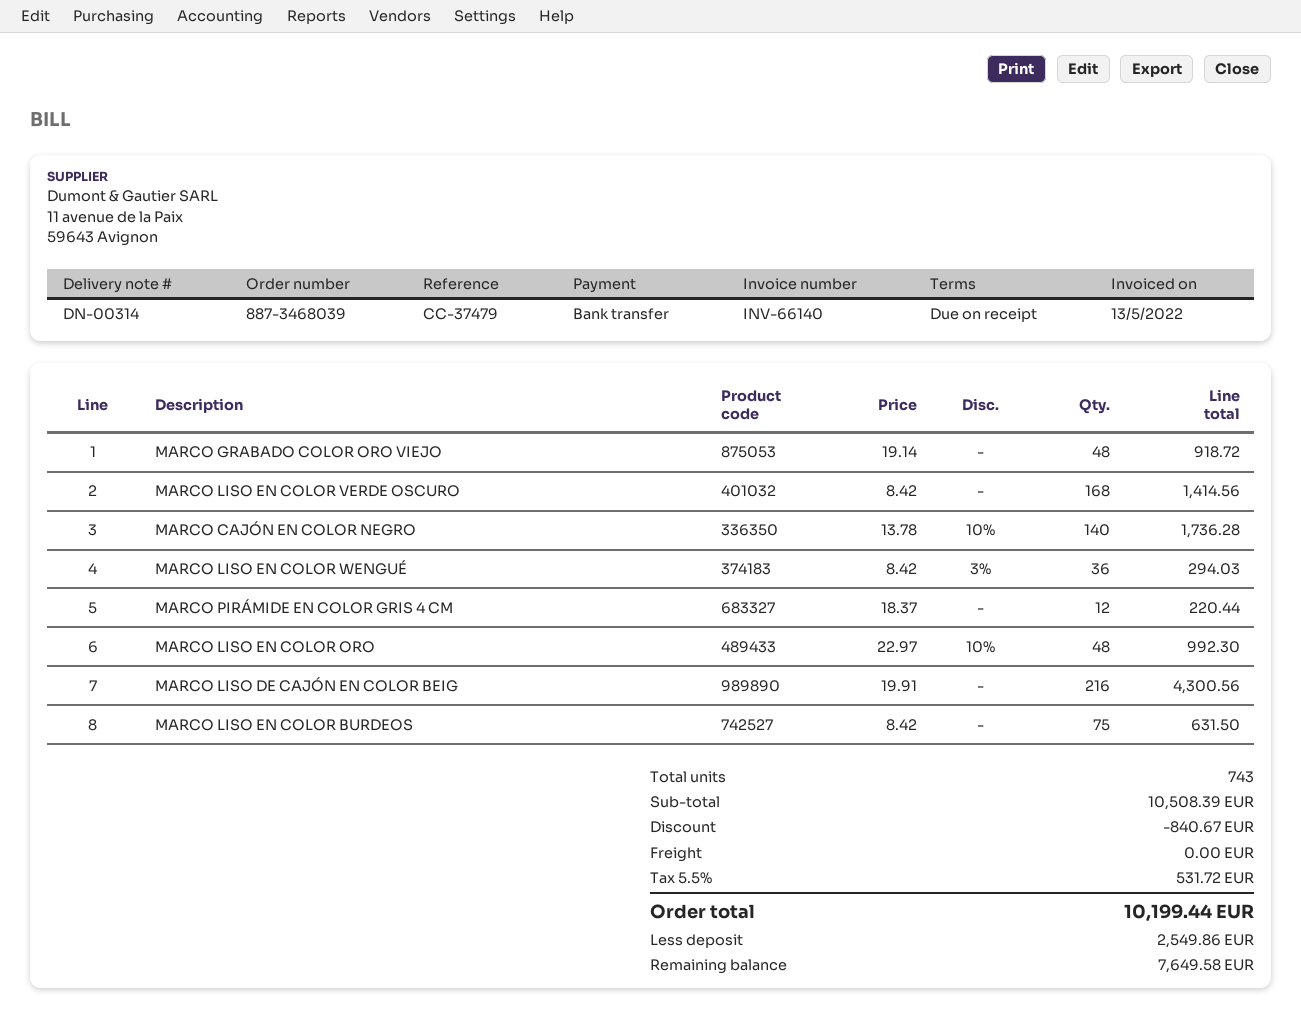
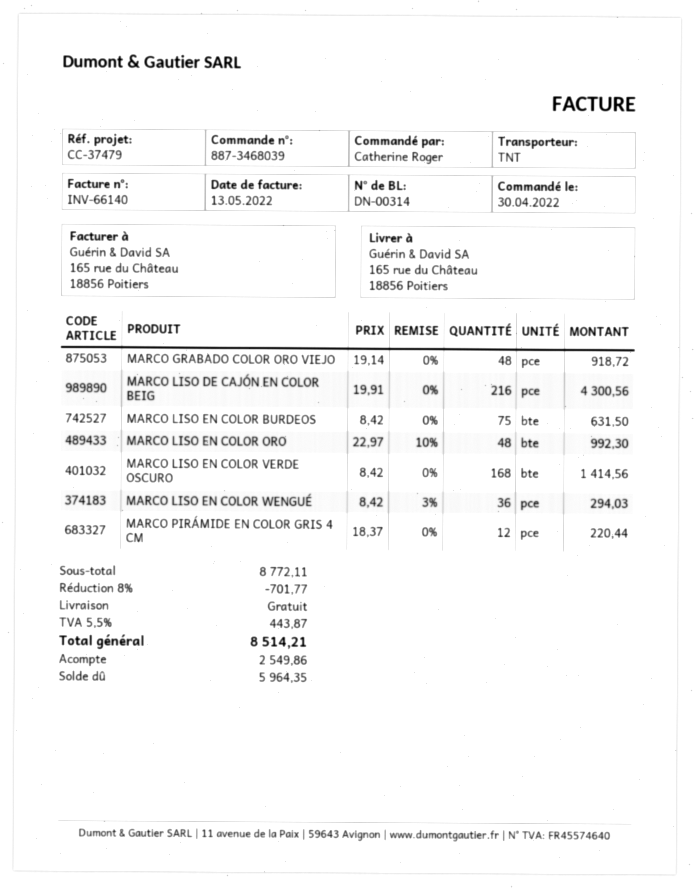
MARCO CAJÓN EN COLOR NEGRO: 140 x 13.78 - 10% = 1736.28 -> none
subtotal: 10508.39 -> 8772.11
discount: 840.67 -> 701.77
tax: 5.5% = 531.72 -> 5.5% = 443.87
total: 10199.44 -> 8514.21
balance: 7649.58 -> 5964.35

